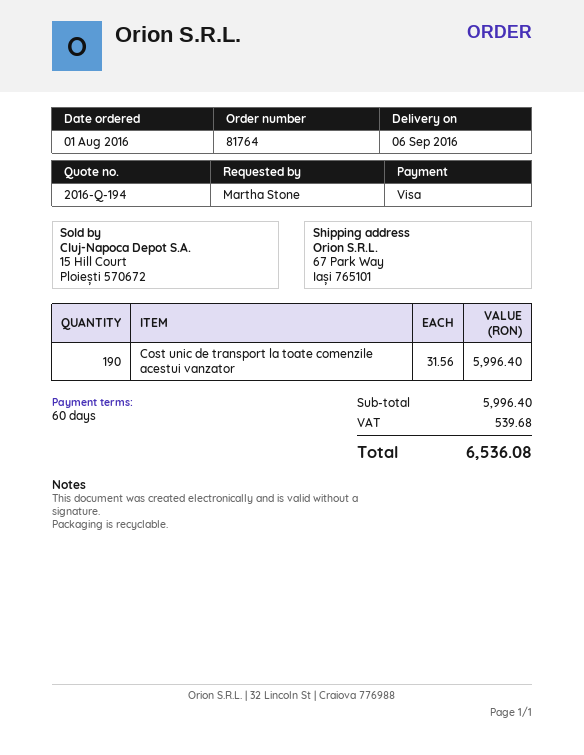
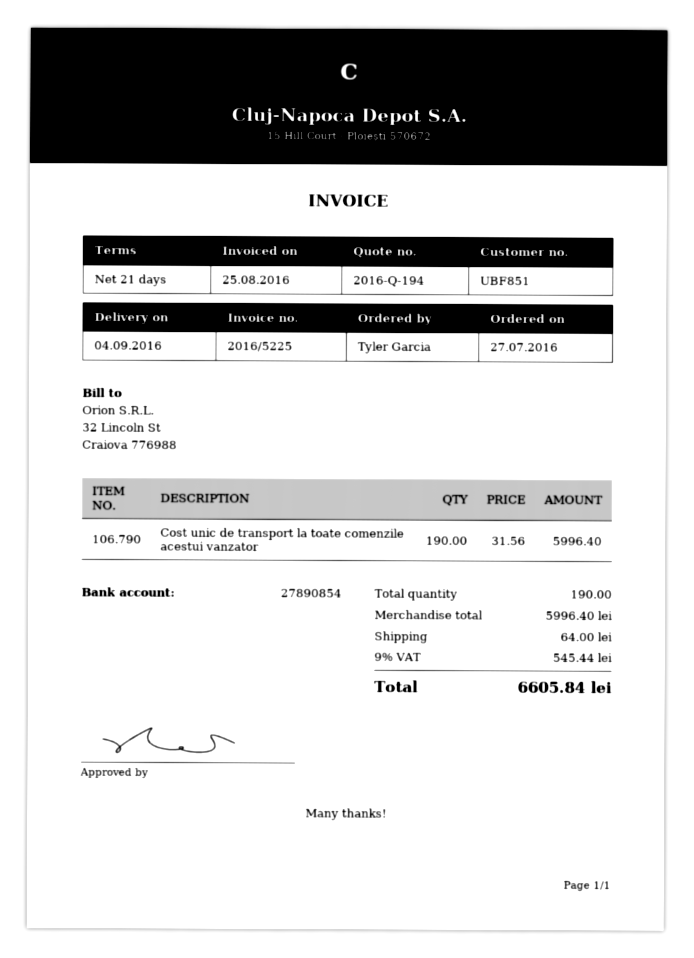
order date: 2016-08-01 -> 2016-07-27
delivery date: 2016-09-06 -> 2016-09-04
payment terms: 60 days -> 21 days
ordered by: Martha Stone -> Tyler Garcia
shipping: none -> 64.00
tax: 539.68 -> 545.44
total: 6536.08 -> 6605.84

